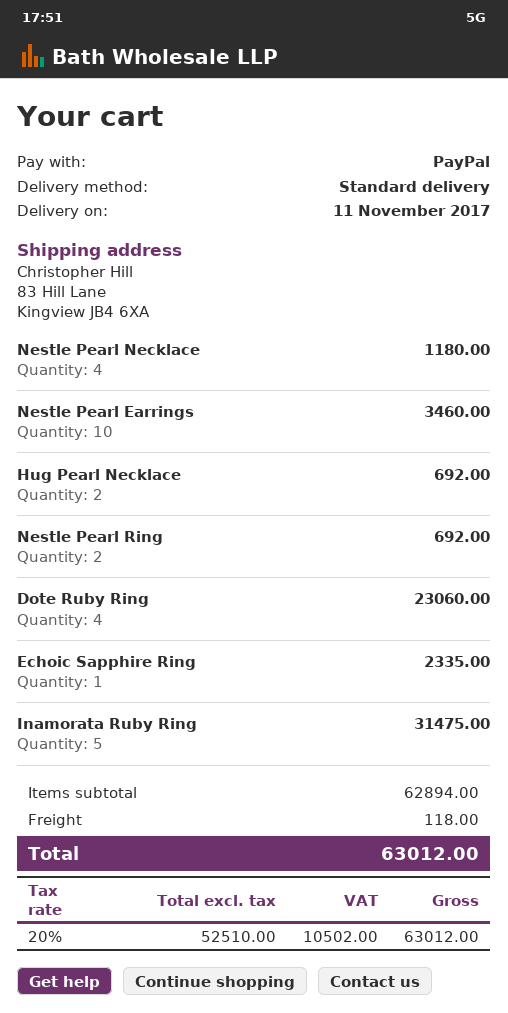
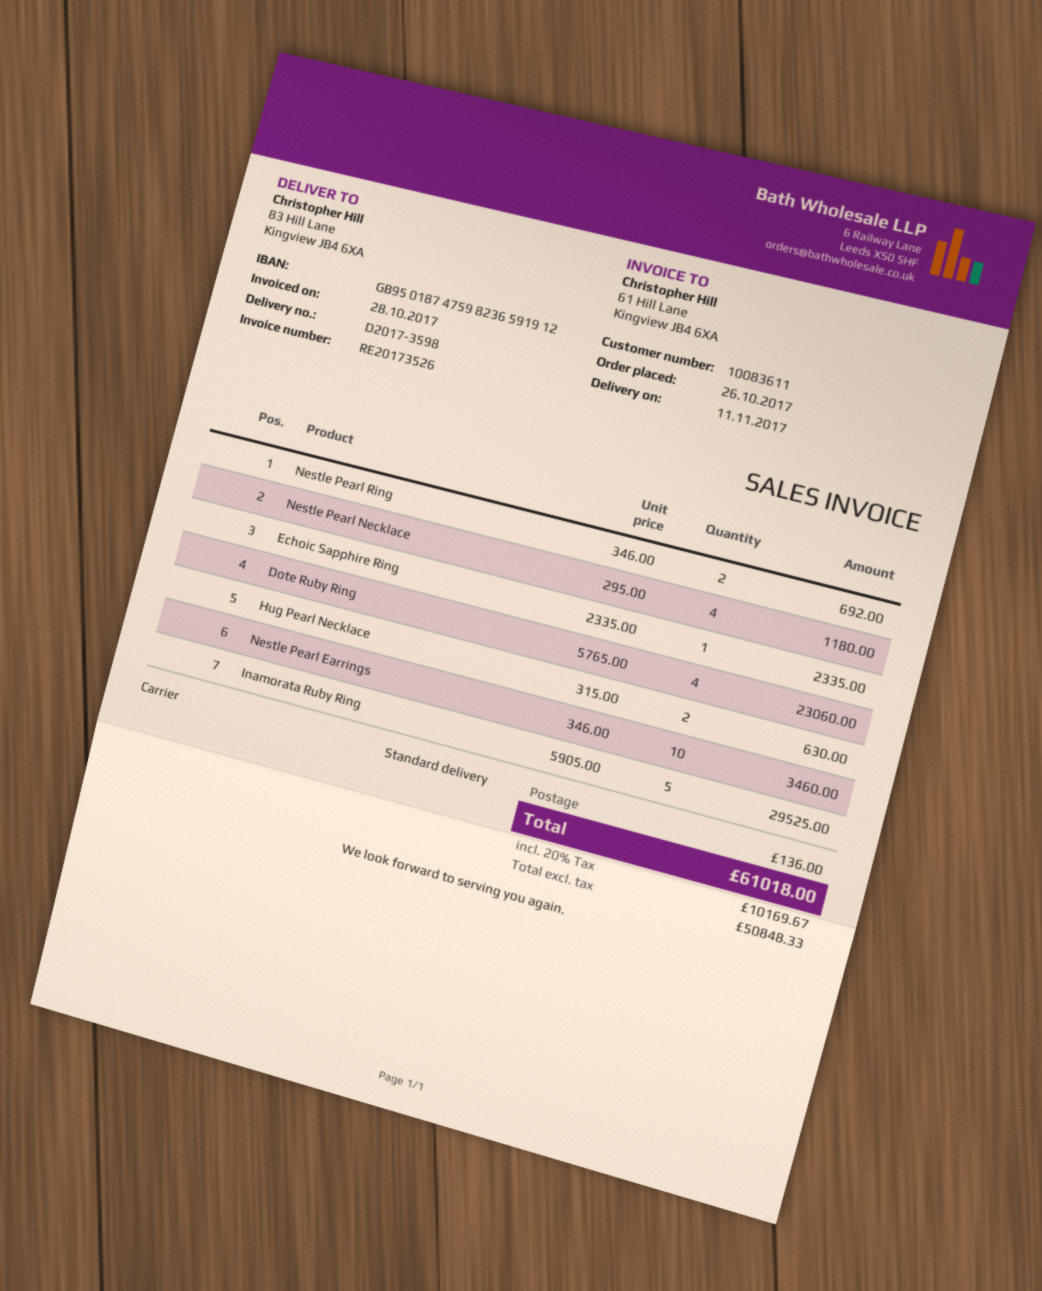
Hug Pearl Necklace: 2 for 692.00 -> 2 for 630.00
Inamorata Ruby Ring: 5 for 31475.00 -> 5 for 29525.00
shipping: 118.00 -> 136.00
net: 52510.00 -> 50848.33
tax: 20% = 10502.00 -> 20% = 10169.67
total: 63012.00 -> 61018.00

